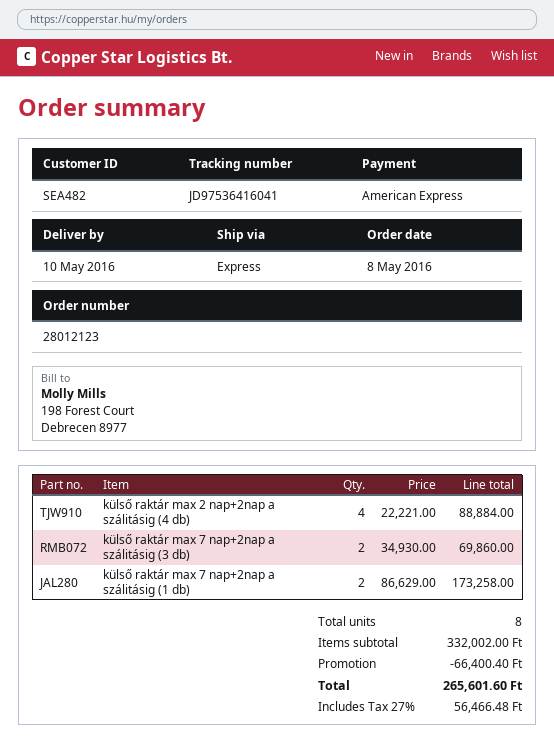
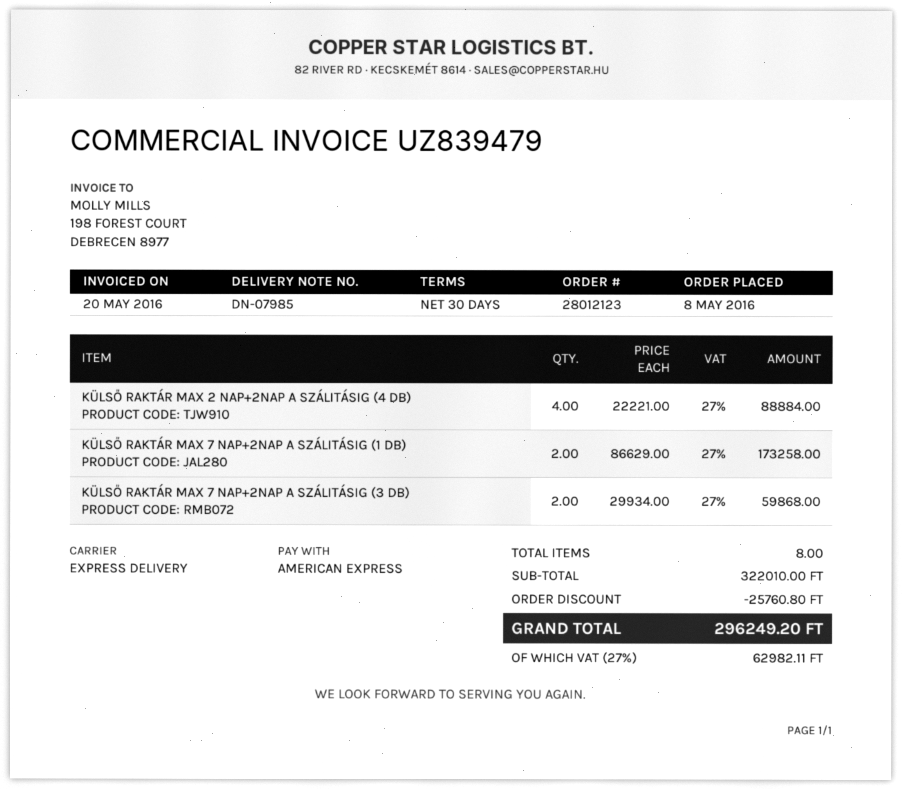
külső raktár max 7 nap+2nap a szálitásig (3 db): 2 x 34930.00 = 69860.00 -> 2 x 29934.00 = 59868.00
subtotal: 332002.00 -> 322010.00
discount: 66400.40 -> 25760.80
tax: 27% = 56466.48 -> 27% = 62982.11
total: 265601.60 -> 296249.20

